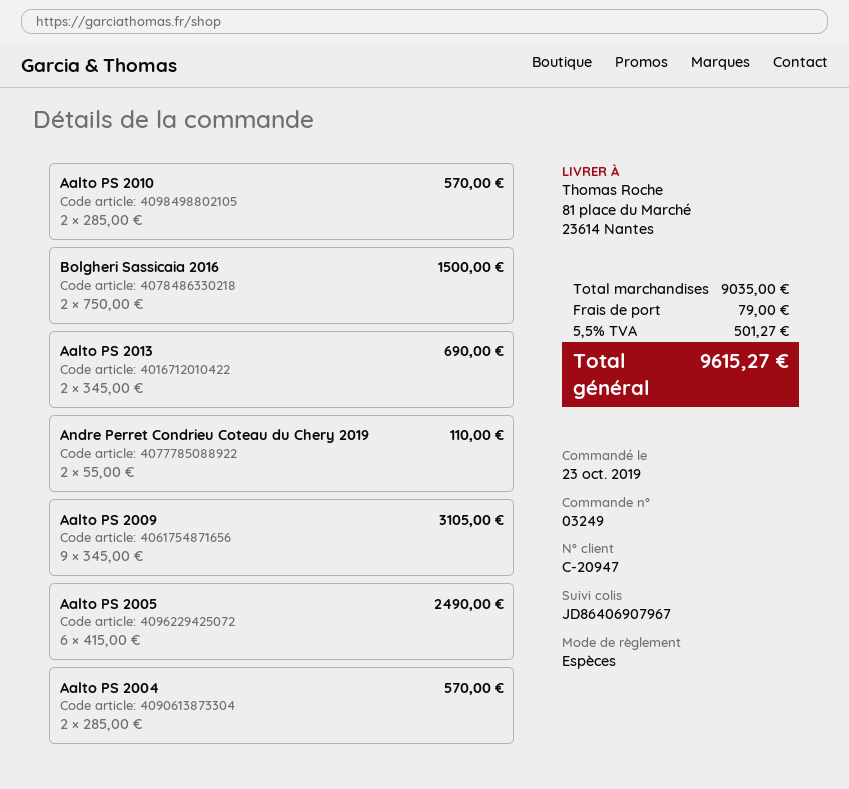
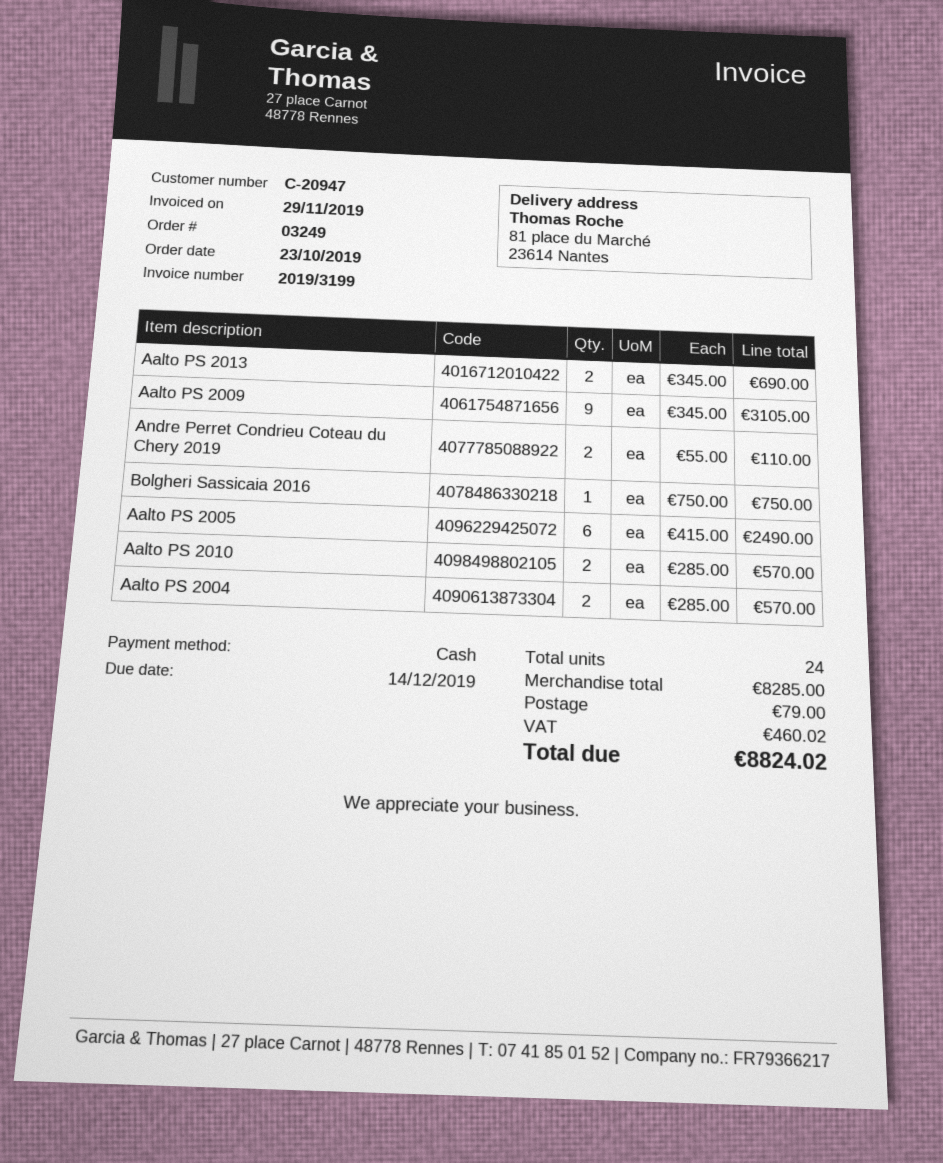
Bolgheri Sassicaia 2016: 2 x 750.00 = 1500.00 -> 1 x 750.00 = 750.00
subtotal: 9035.00 -> 8285.00
tax: 501.27 -> 460.02
total: 9615.27 -> 8824.02

